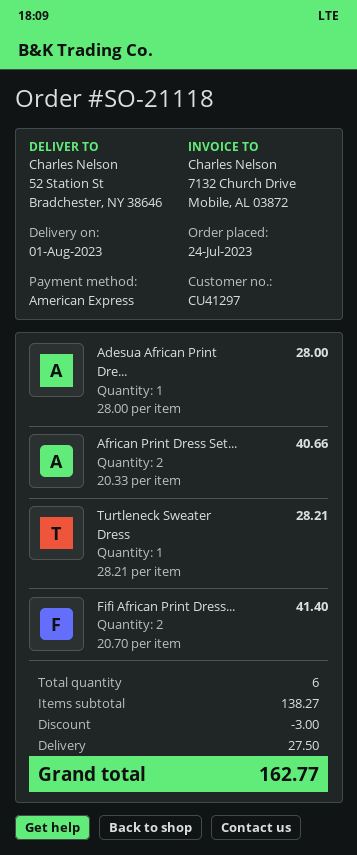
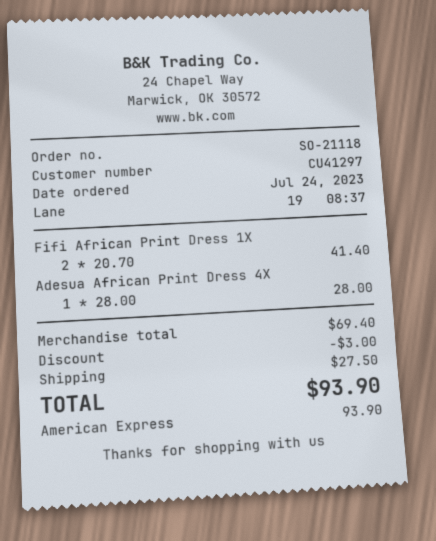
African Print Dress Set...: 2 x 20.33 = 40.66 -> none
Turtleneck Sweater Dress: 1 x 28.21 = 28.21 -> none
subtotal: 138.27 -> 69.40
total: 162.77 -> 93.90

